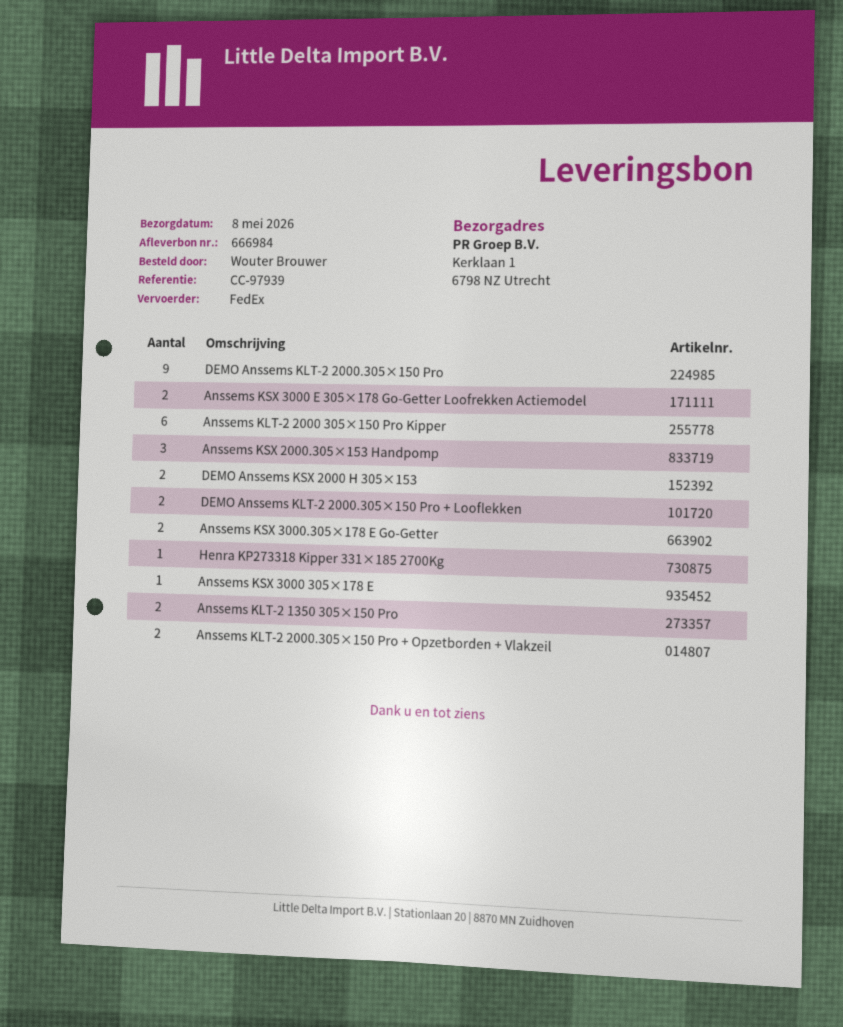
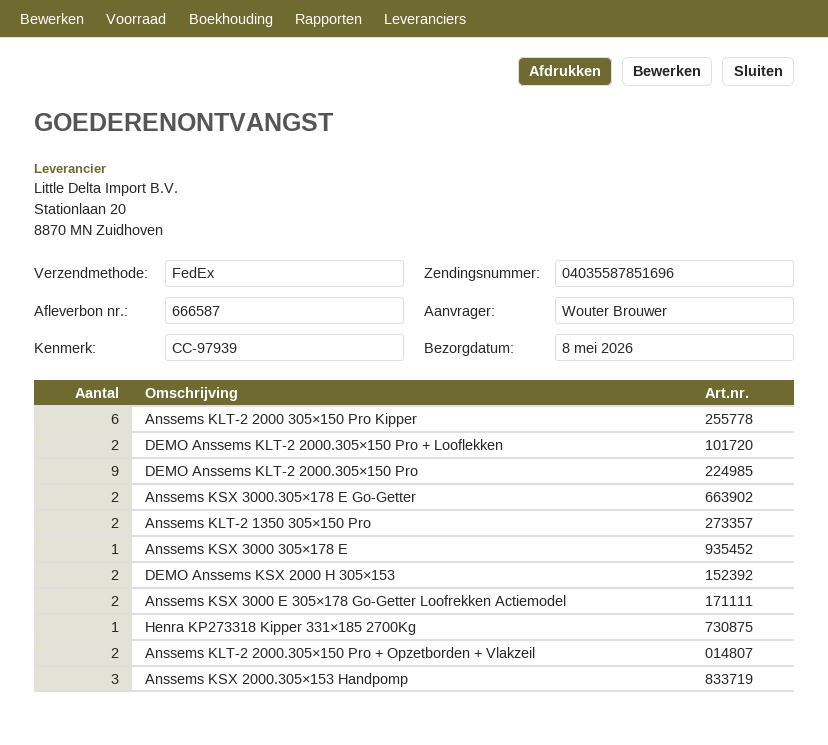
delivery note number: 666984 -> 666587

